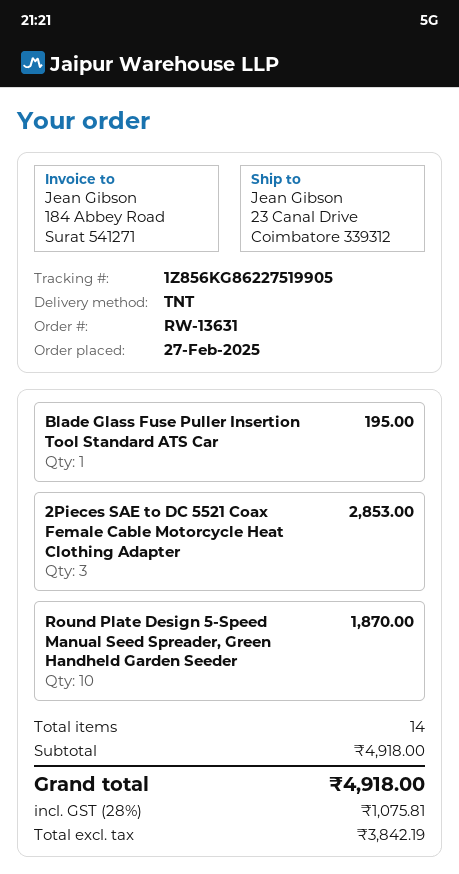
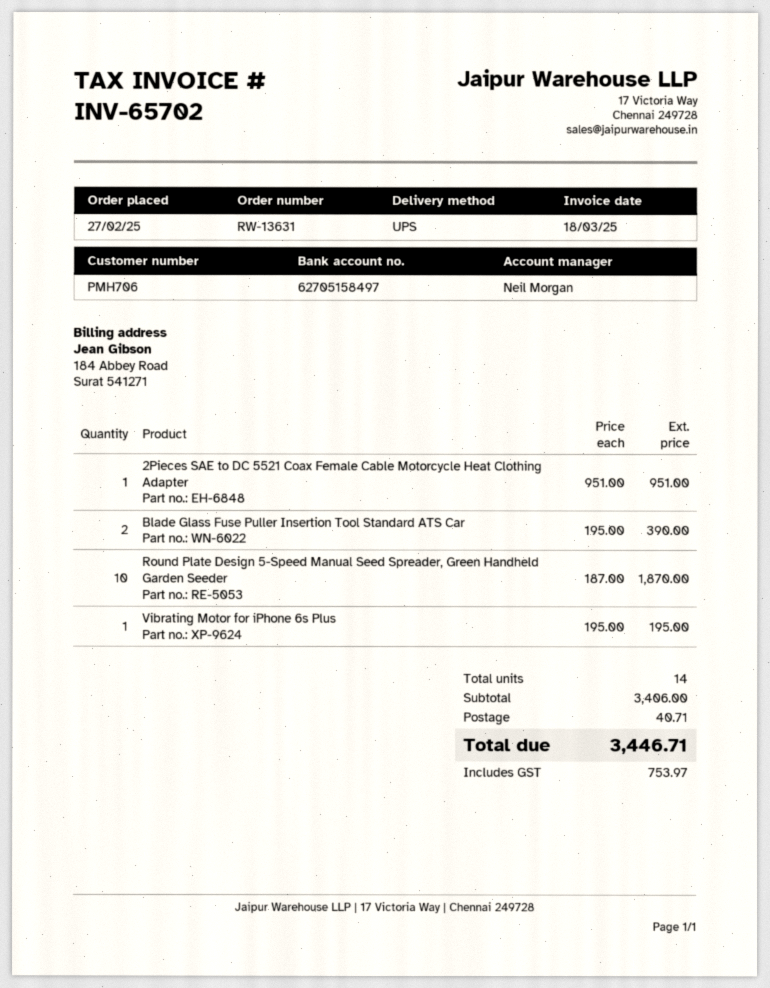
shipping method: TNT -> UPS
Blade Glass Fuse Puller Insertion Tool Standard ATS Car: 1 for 195.00 -> 2 for 390.00
2Pieces SAE to DC 5521 Coax Female Cable Motorcycle Heat Clothing Adapter: 3 for 2853.00 -> 1 for 951.00
Vibrating Motor for iPhone 6s Plus: none -> 1 for 195.00
subtotal: 4918.00 -> 3406.00
shipping: none -> 40.71
tax: 1075.81 -> 753.97
total: 4918.00 -> 3446.71

